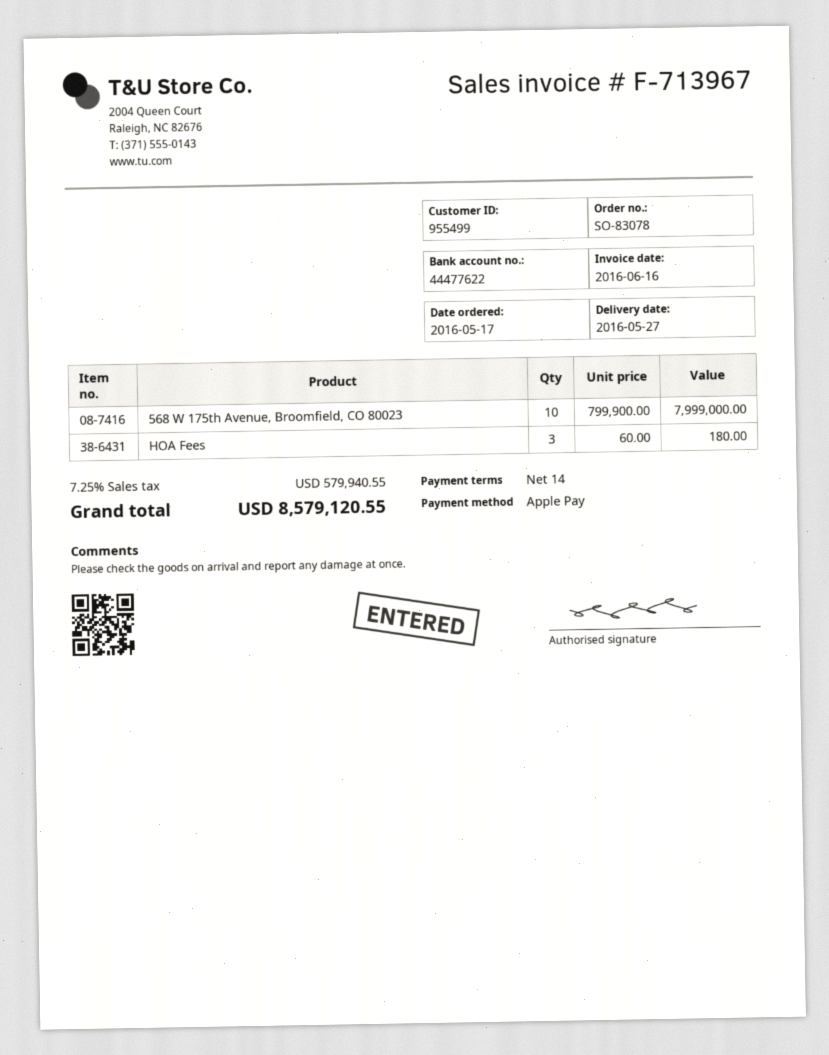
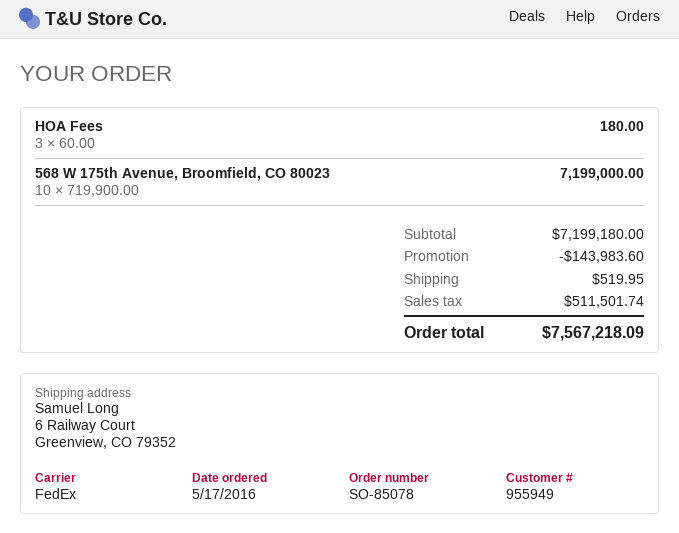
order number: SO-83078 -> SO-85078
customer number: 955499 -> 955949
568 W 175th Avenue, Broomfield, CO 80023: 10 x 799900.00 = 7999000.00 -> 10 x 719900.00 = 7199000.00
discount: none -> 143983.60
shipping: none -> 519.95
tax: 579940.55 -> 511501.74
total: 8579120.55 -> 7567218.09

